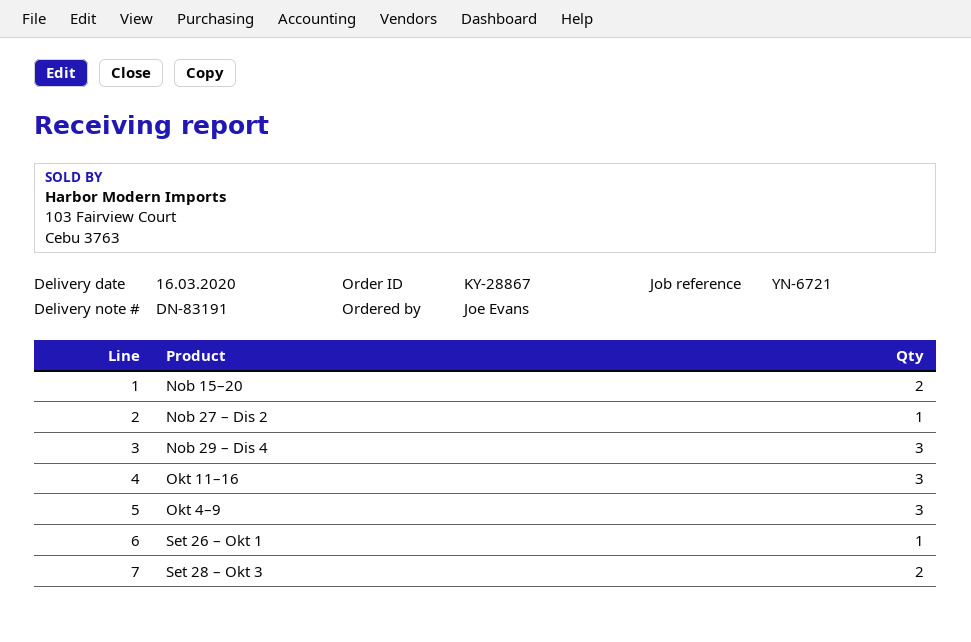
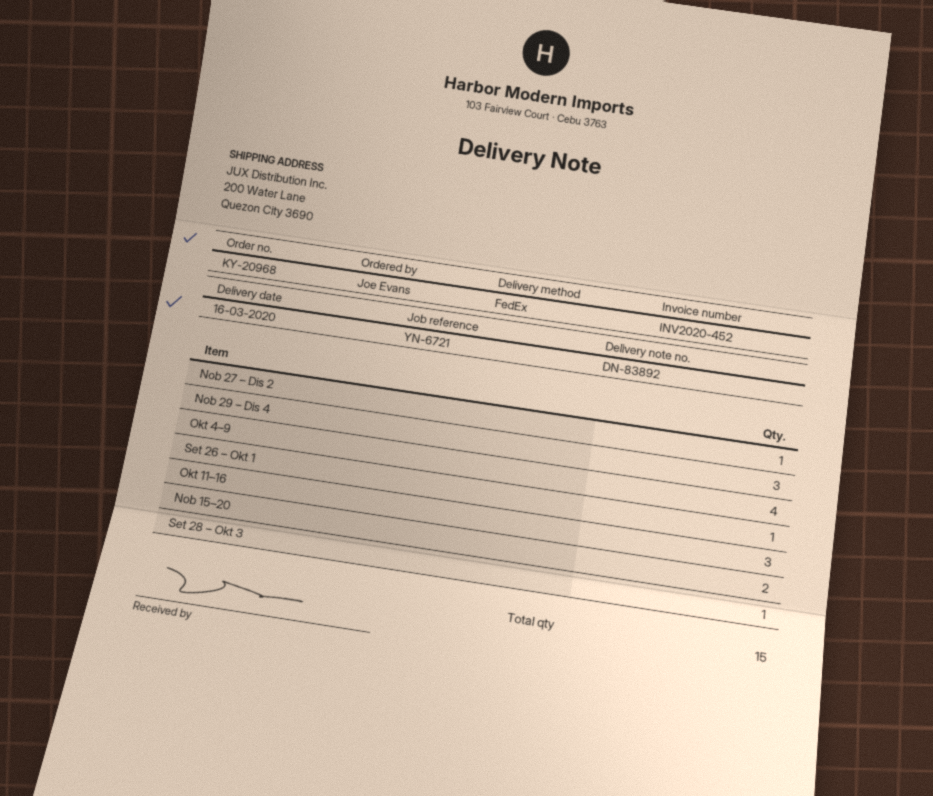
order number: KY-28867 -> KY-20968
delivery note number: DN-83191 -> DN-83892
Okt 4–9: 3 -> 4
Set 28 – Okt 3: 2 -> 1

